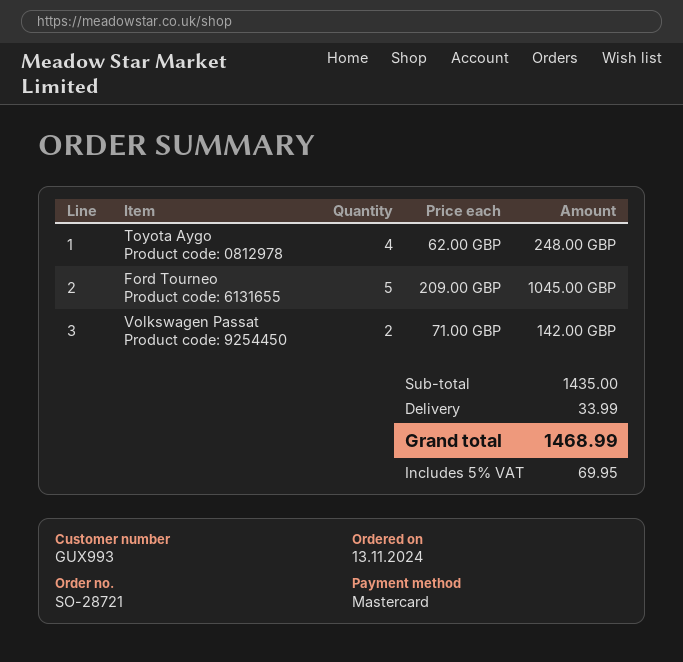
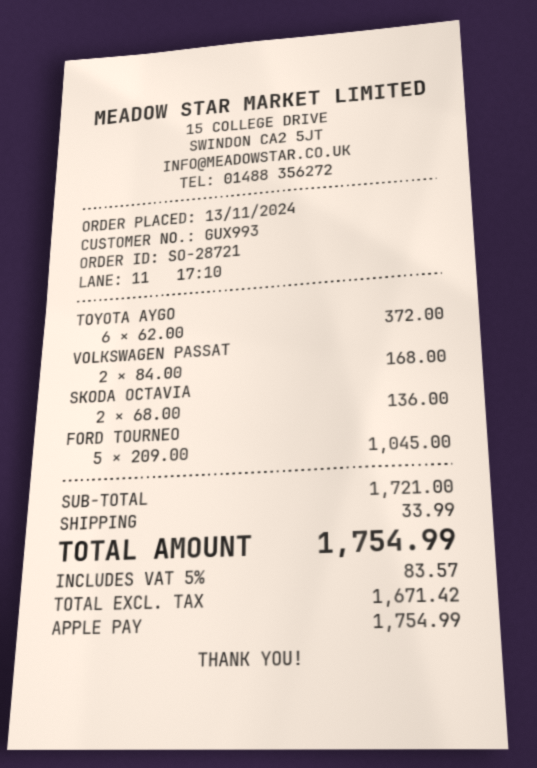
payment method: Mastercard -> Apple Pay
Toyota Aygo: 4 x 62.00 = 248.00 -> 6 x 62.00 = 372.00
Volkswagen Passat: 2 x 71.00 = 142.00 -> 2 x 84.00 = 168.00
SKODA OCTAVIA: none -> 2 x 68.00 = 136.00
subtotal: 1435.00 -> 1721.00
tax: 5% = 69.95 -> 5% = 83.57
total: 1468.99 -> 1754.99

